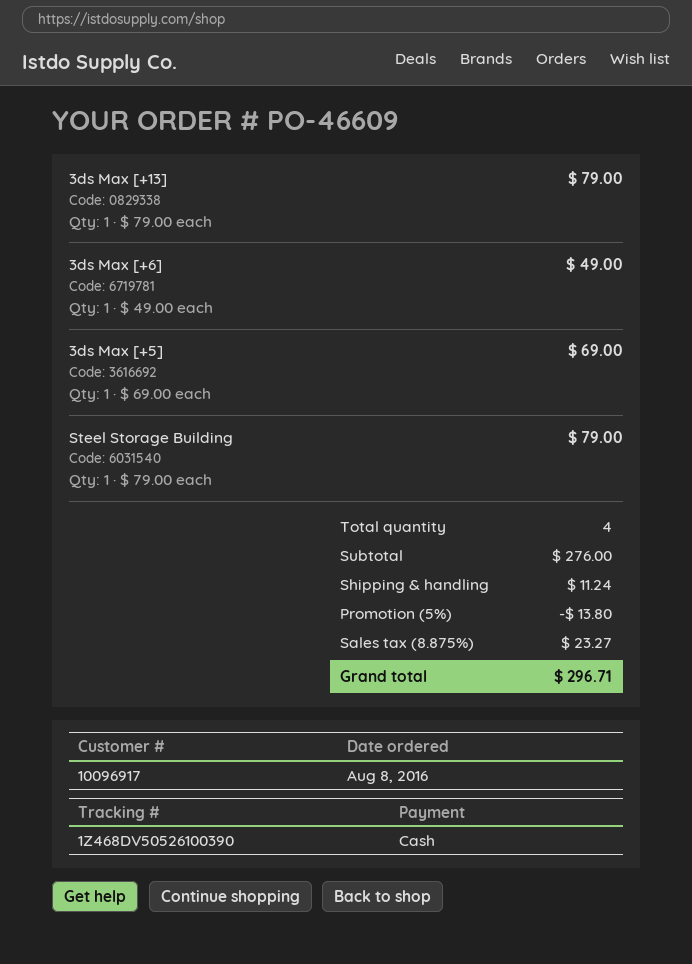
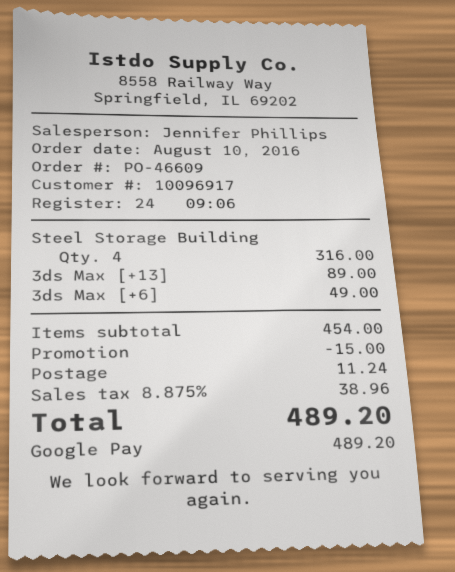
order date: 2016-08-08 -> 2016-08-10
payment method: cash -> Google Pay
3ds Max [+13]: 1 for 79.00 -> 1 for 89.00
3ds Max [+5]: 1 for 69.00 -> none
Steel Storage Building: 1 for 79.00 -> 4 for 316.00
subtotal: 276.00 -> 454.00
discount: 13.80 -> 15.00
tax: 8.875% = 23.27 -> 8.875% = 38.96
total: 296.71 -> 489.20

